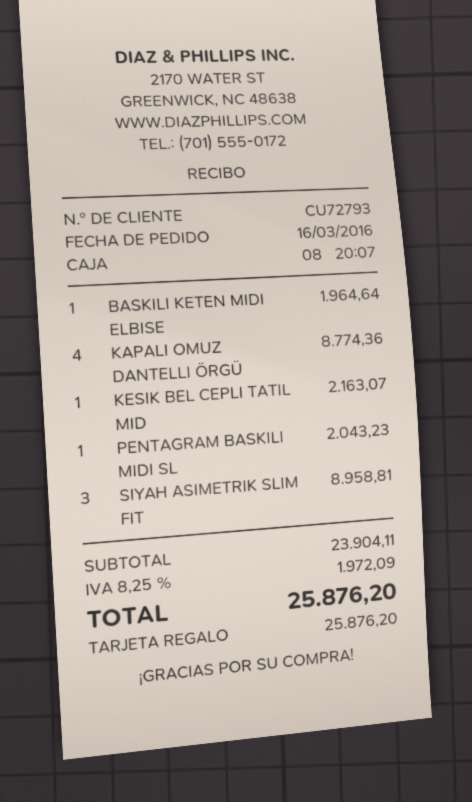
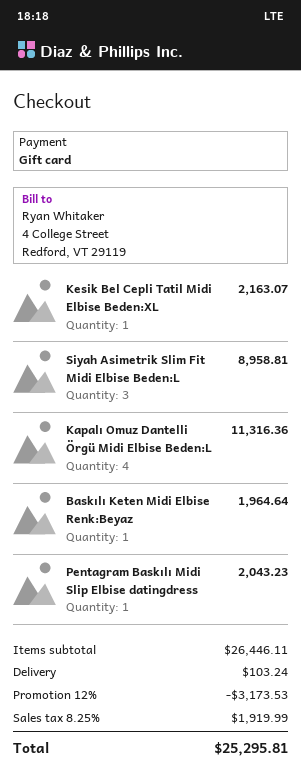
KAPALI OMUZ DANTELLI ÖRGÜ: 4 for 8774.36 -> 4 for 11316.36
subtotal: 23904.11 -> 26446.11
discount: none -> 12% = 3173.53
shipping: none -> 103.24
tax: 8.25% = 1972.09 -> 8.25% = 1919.99
total: 25876.20 -> 25295.81

